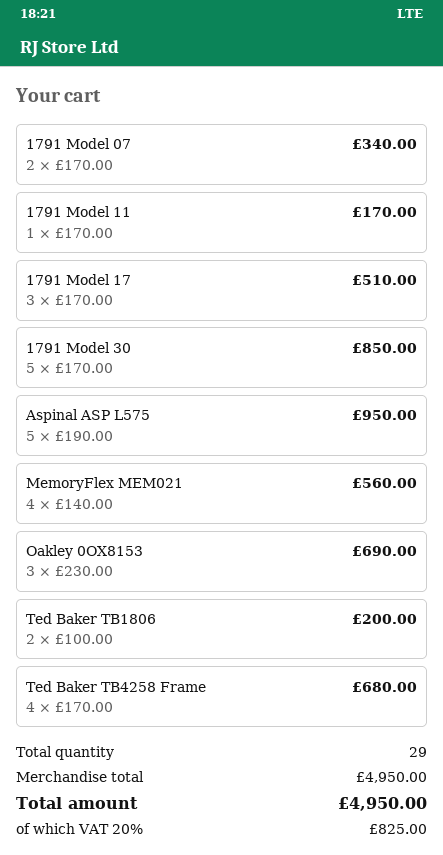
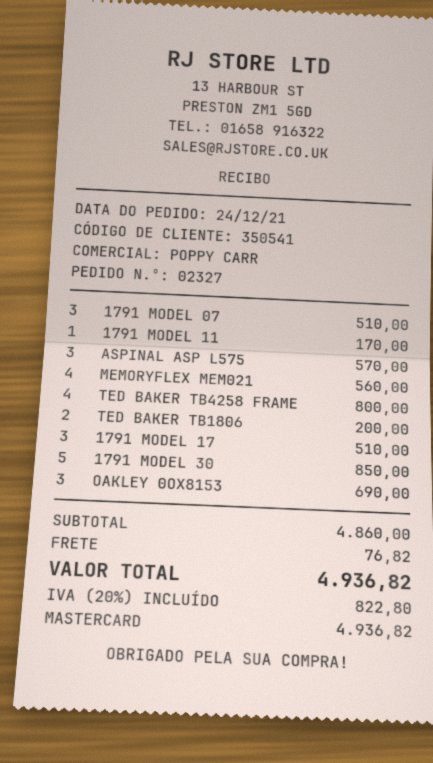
1791 Model 07: 2 for 340.00 -> 3 for 510.00
Aspinal ASP L575: 5 for 950.00 -> 3 for 570.00
Ted Baker TB4258 Frame: 4 for 680.00 -> 4 for 800.00
subtotal: 4950.00 -> 4860.00
shipping: none -> 76.82
tax: 20% = 825.00 -> 20% = 822.80
total: 4950.00 -> 4936.82

